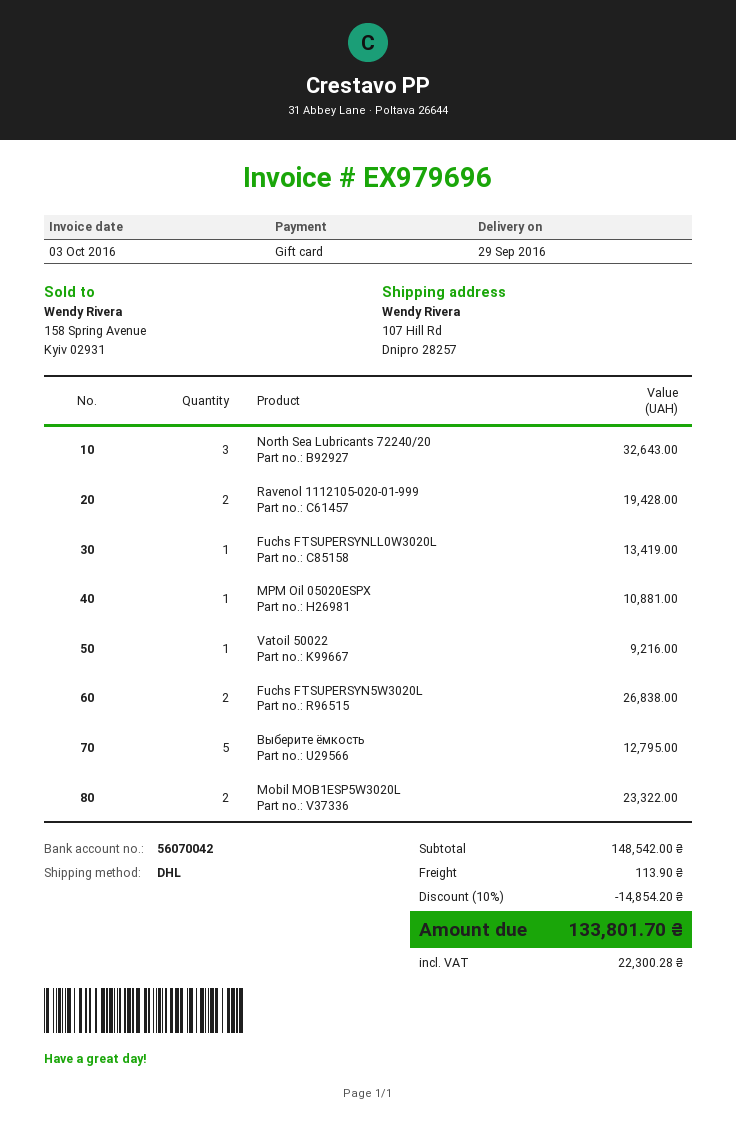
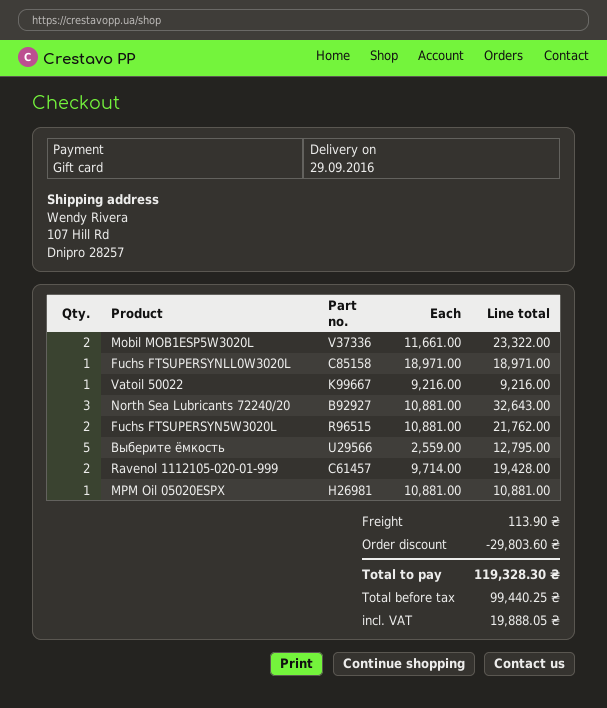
Fuchs FTSUPERSYNLL0W3020L: 1 for 13419.00 -> 1 for 18971.00
Fuchs FTSUPERSYN5W3020L: 2 for 26838.00 -> 2 for 21762.00
discount: 14854.20 -> 29803.60
tax: 22300.28 -> 19888.05
total: 133801.70 -> 119328.30

